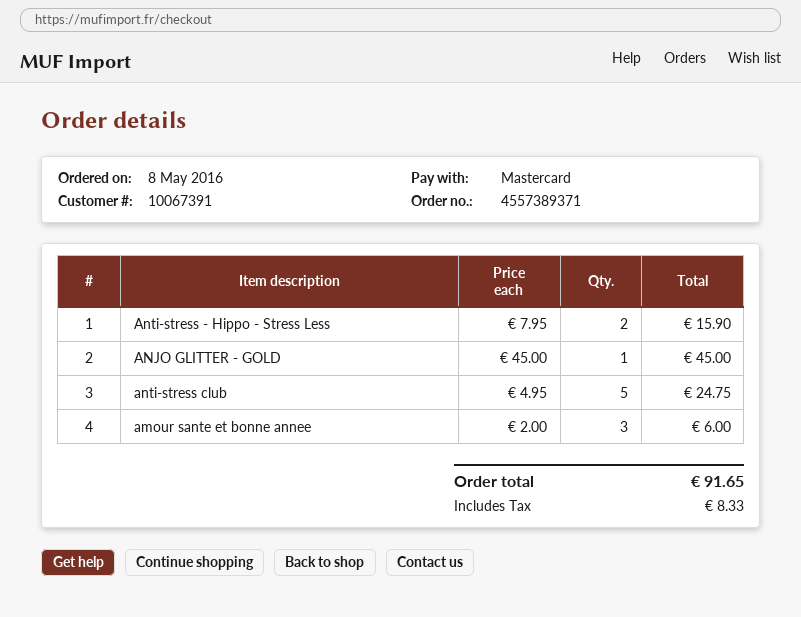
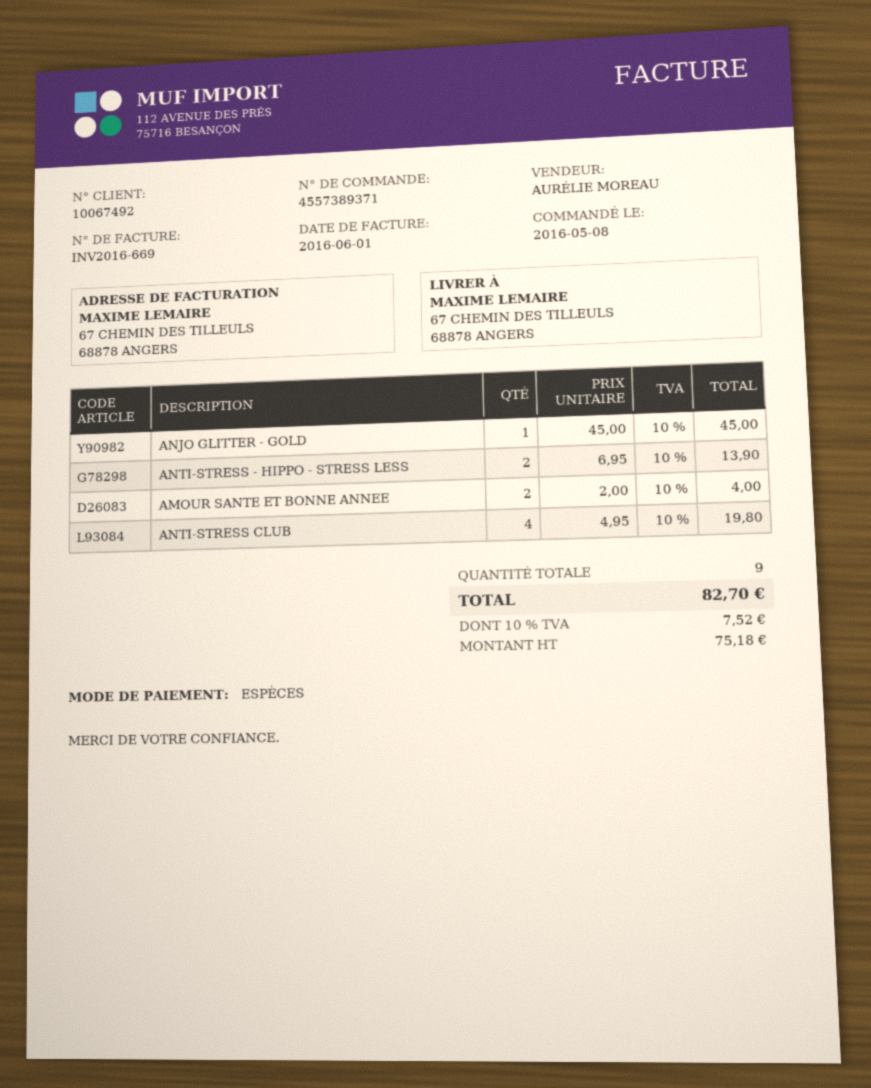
customer number: 10067391 -> 10067492
payment method: Mastercard -> cash
Anti-stress - Hippo - Stress Less: 2 x 7.95 = 15.90 -> 2 x 6.95 = 13.90
anti-stress club: 5 x 4.95 = 24.75 -> 4 x 4.95 = 19.80
amour sante et bonne annee: 3 x 2.00 = 6.00 -> 2 x 2.00 = 4.00
tax: 8.33 -> 7.52
total: 91.65 -> 82.70

